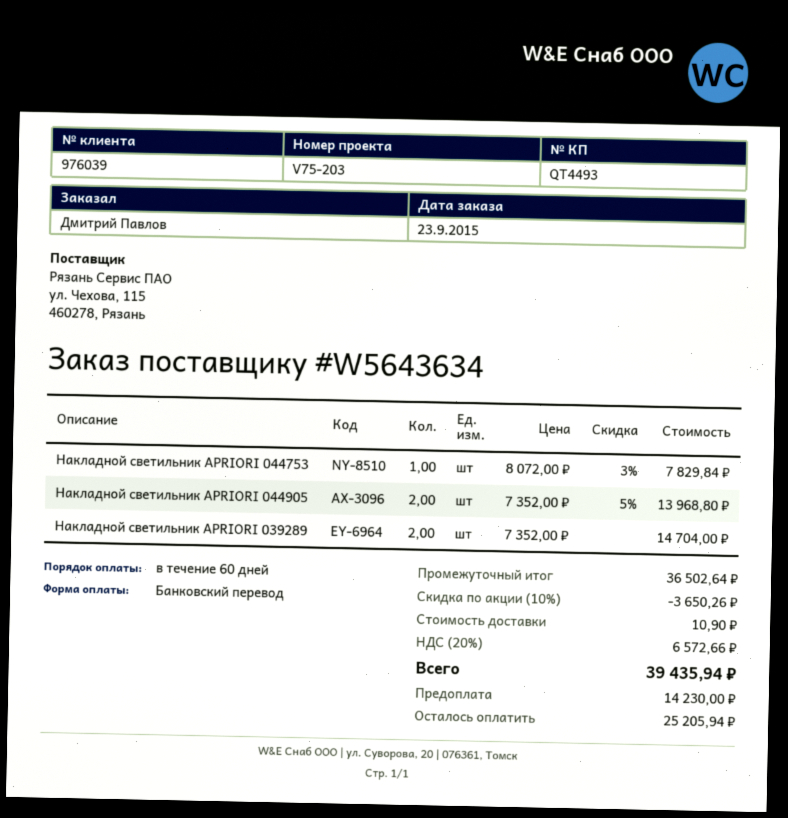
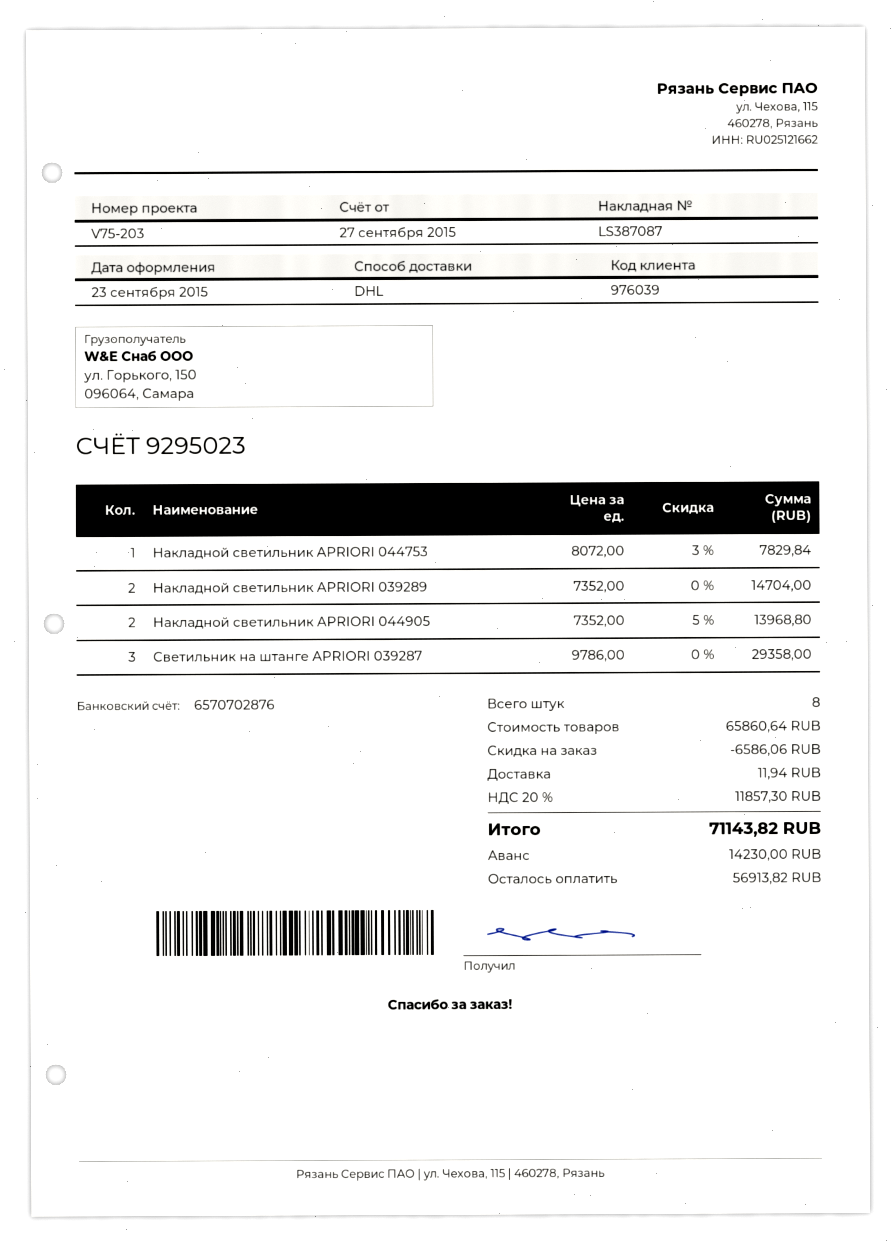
Светильник на штанге APRIORI 039287: none -> 3 x 9786.00 = 29358.00
subtotal: 36502.64 -> 65860.64
discount: 3650.26 -> 6586.06
shipping: 10.90 -> 11.94
tax: 20% = 6572.66 -> 20% = 11857.30
total: 39435.94 -> 71143.82
balance: 25205.94 -> 56913.82

